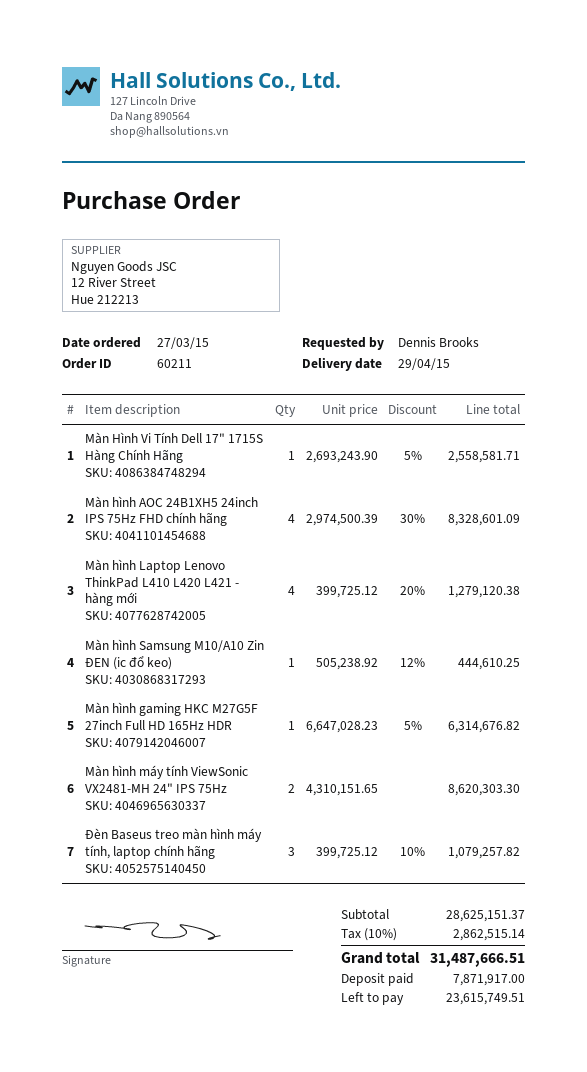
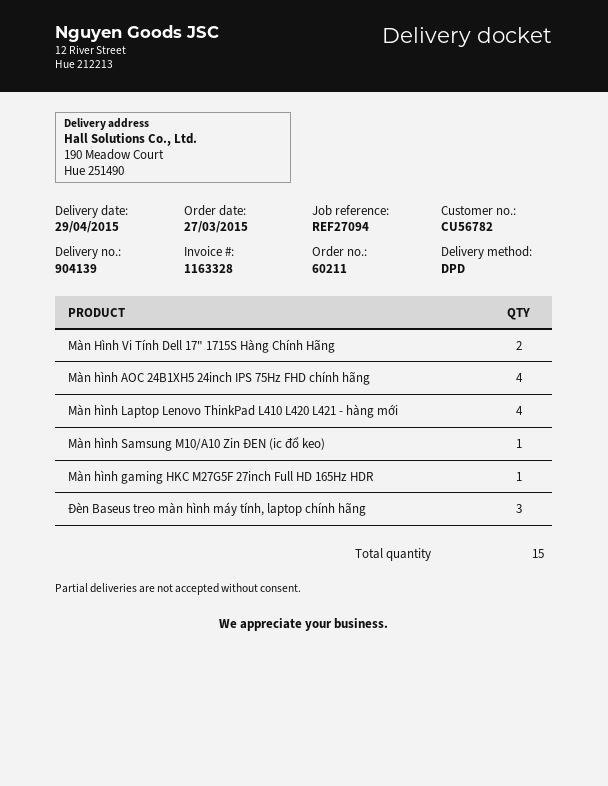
Màn Hình Vi Tính Dell 17" 1715S Hàng Chính Hãng: 1 -> 2
Màn hình máy tính ViewSonic VX2481-MH 24" IPS 75Hz: 2 -> none

